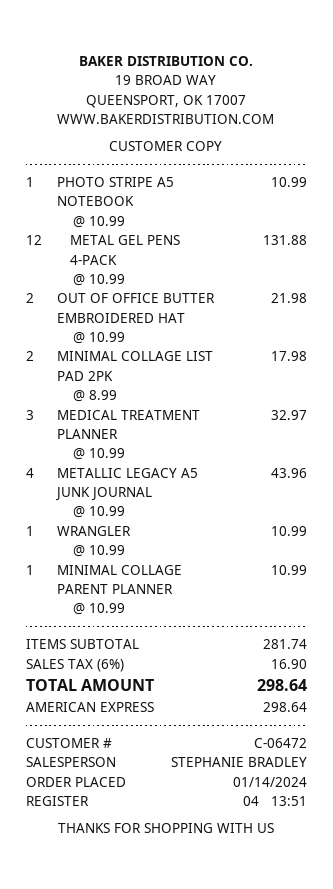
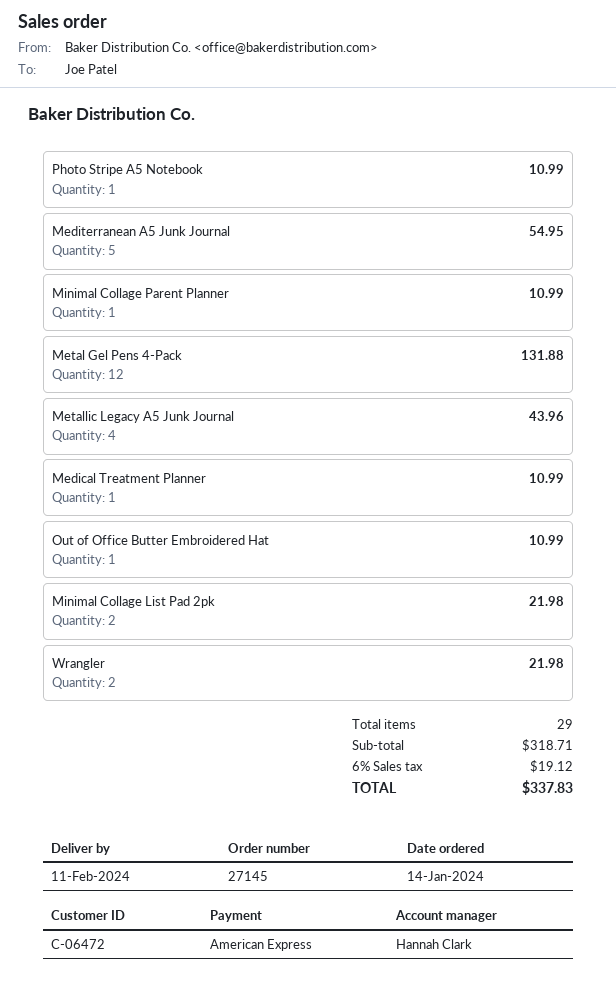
sales rep: STEPHANIE BRADLEY -> Hannah Clark
OUT OF OFFICE BUTTER EMBROIDERED HAT: 2 for 21.98 -> 1 for 10.99
MINIMAL COLLAGE LIST PAD 2PK: 2 for 17.98 -> 2 for 21.98
MEDICAL TREATMENT PLANNER: 3 for 32.97 -> 1 for 10.99
WRANGLER: 1 for 10.99 -> 2 for 21.98
Mediterranean A5 Junk Journal: none -> 5 for 54.95
subtotal: 281.74 -> 318.71
tax: 6% = 16.90 -> 6% = 19.12
total: 298.64 -> 337.83

